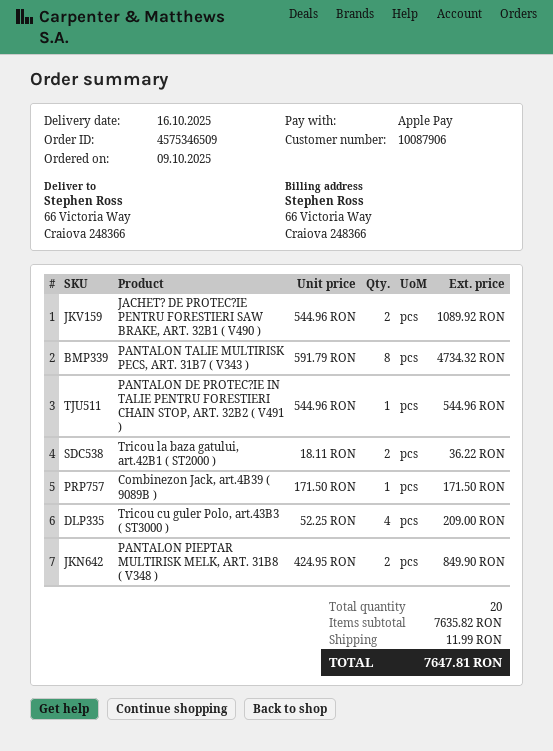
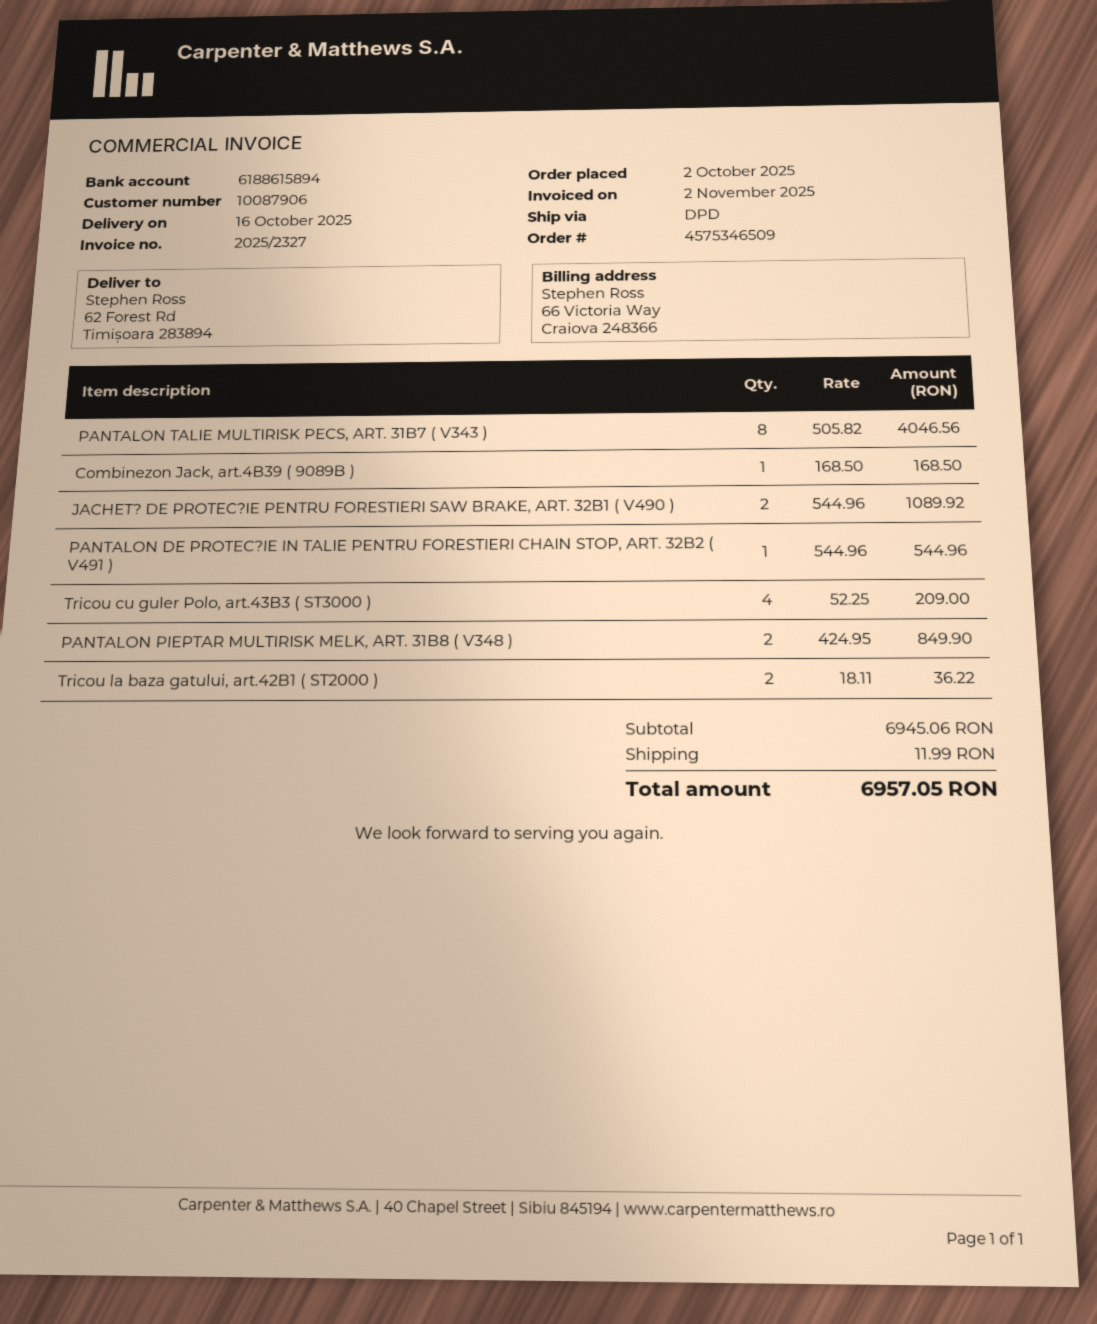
order date: 2025-10-09 -> 2025-10-02
ship to: 66 Victoria Way, Craiova 248366 -> 62 Forest Rd, Timișoara 283894
PANTALON TALIE MULTIRISK PECS, ART. 31B7 ( V343 ): 8 x 591.79 = 4734.32 -> 8 x 505.82 = 4046.56
Combinezon Jack, art.4B39 ( 9089B ): 1 x 171.50 = 171.50 -> 1 x 168.50 = 168.50
subtotal: 7635.82 -> 6945.06
total: 7647.81 -> 6957.05

